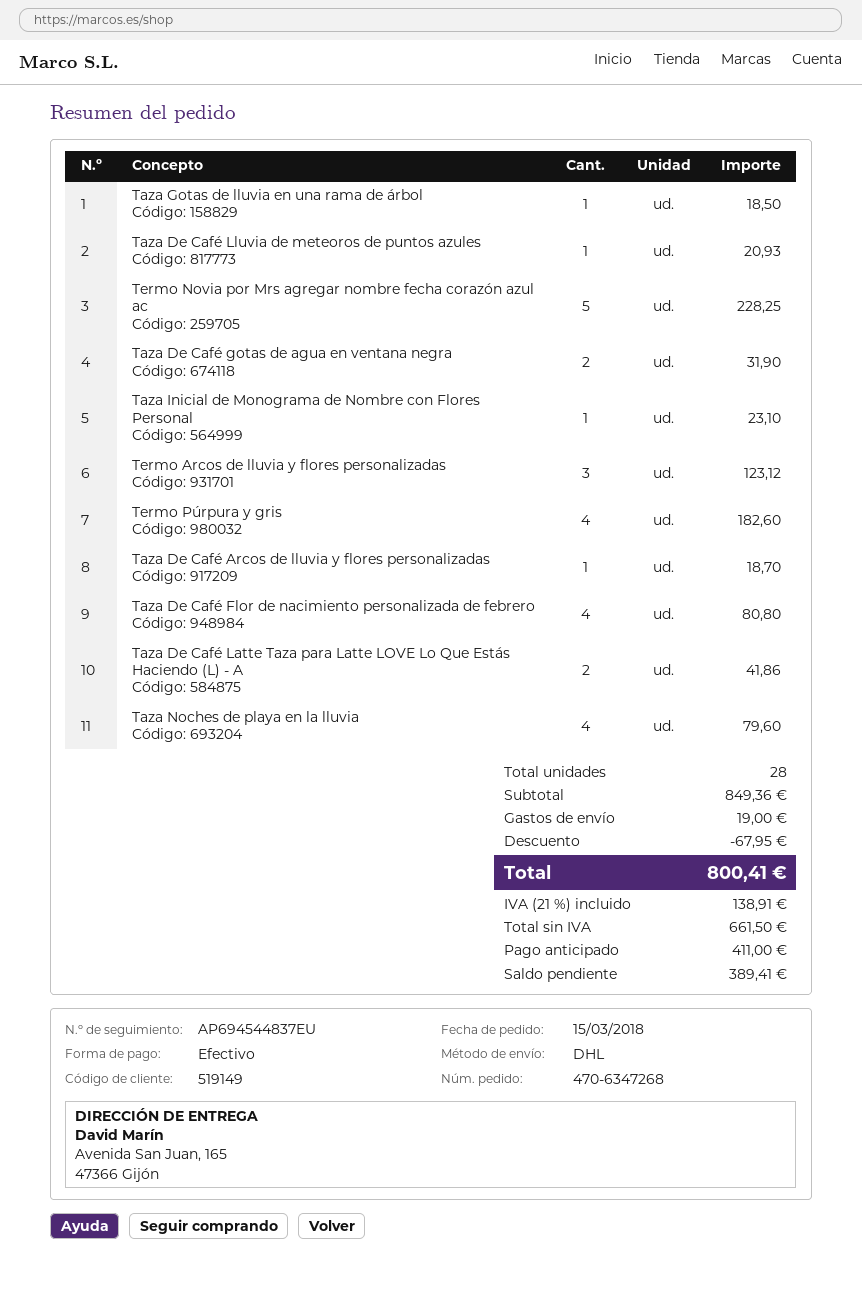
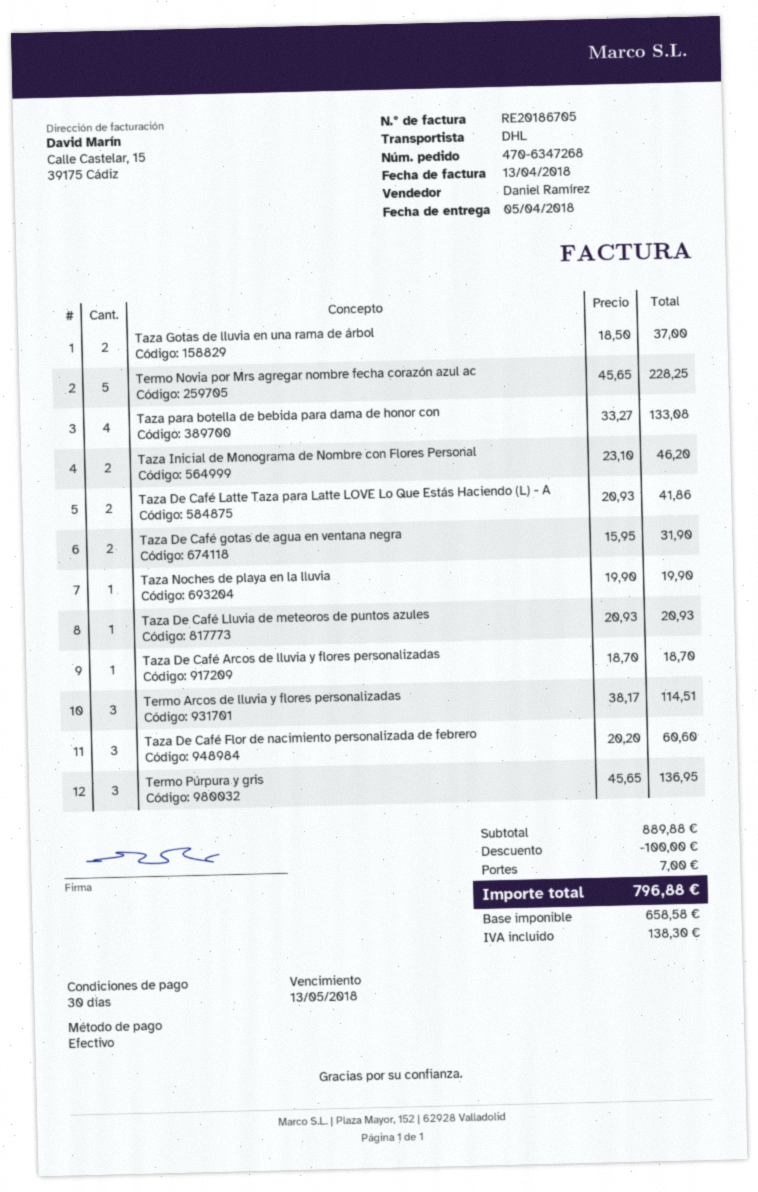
Taza Gotas de lluvia en una rama de árbol: 1 for 18.50 -> 2 for 37.00
Taza Inicial de Monograma de Nombre con Flores Personal: 1 for 23.10 -> 2 for 46.20
Termo Arcos de lluvia y flores personalizadas: 3 for 123.12 -> 3 for 114.51
Termo Púrpura y gris: 4 for 182.60 -> 3 for 136.95
Taza De Café Flor de nacimiento personalizada de febrero: 4 for 80.80 -> 3 for 60.60
Taza Noches de playa en la lluvia: 4 for 79.60 -> 1 for 19.90
Taza para botella de bebida para dama de honor con: none -> 4 for 133.08
subtotal: 849.36 -> 889.88
discount: 67.95 -> 100.00
shipping: 19.00 -> 7.00
net: 661.50 -> 658.58
tax: 138.91 -> 138.30
total: 800.41 -> 796.88

